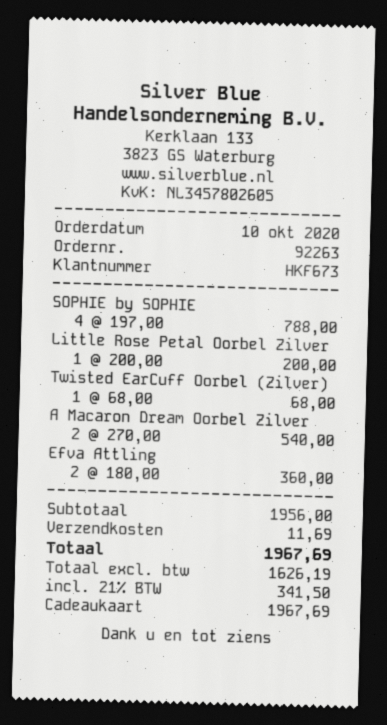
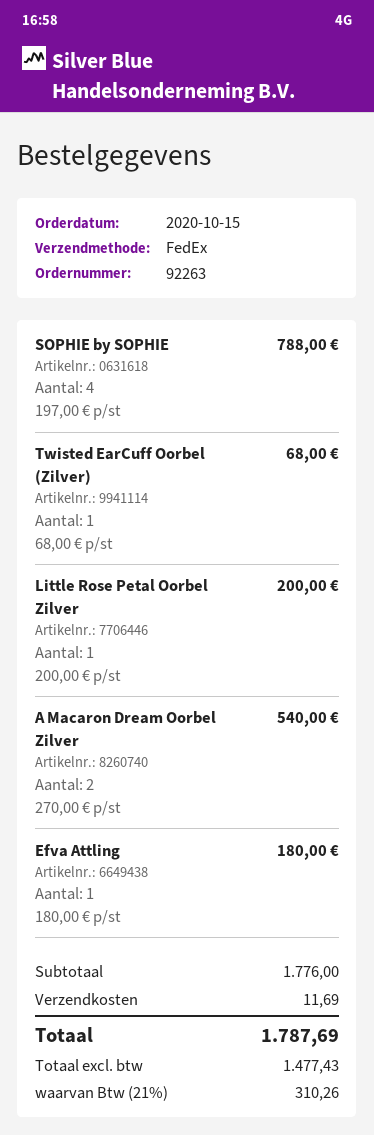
order date: 2020-10-10 -> 2020-10-15
Efva Attling: 2 x 180.00 = 360.00 -> 1 x 180.00 = 180.00
subtotal: 1956.00 -> 1776.00
net: 1626.19 -> 1477.43
tax: 21% = 341.50 -> 21% = 310.26
total: 1967.69 -> 1787.69

